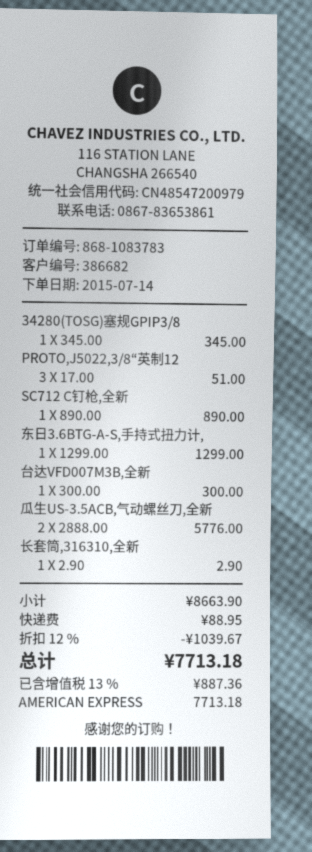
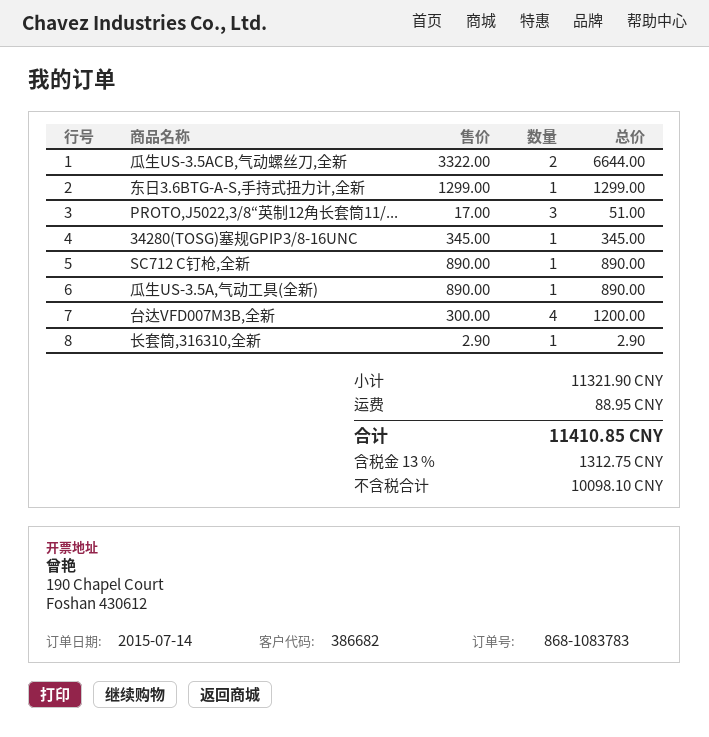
台达VFD007M3B,全新: 1 x 300.00 = 300.00 -> 4 x 300.00 = 1200.00
瓜生US-3.5ACB,气动螺丝刀,全新: 2 x 2888.00 = 5776.00 -> 2 x 3322.00 = 6644.00
瓜生US-3.5A,气动工具(全新): none -> 1 x 890.00 = 890.00
subtotal: 8663.90 -> 11321.90
discount: 12% = 1039.67 -> none
tax: 13% = 887.36 -> 13% = 1312.75
total: 7713.18 -> 11410.85

